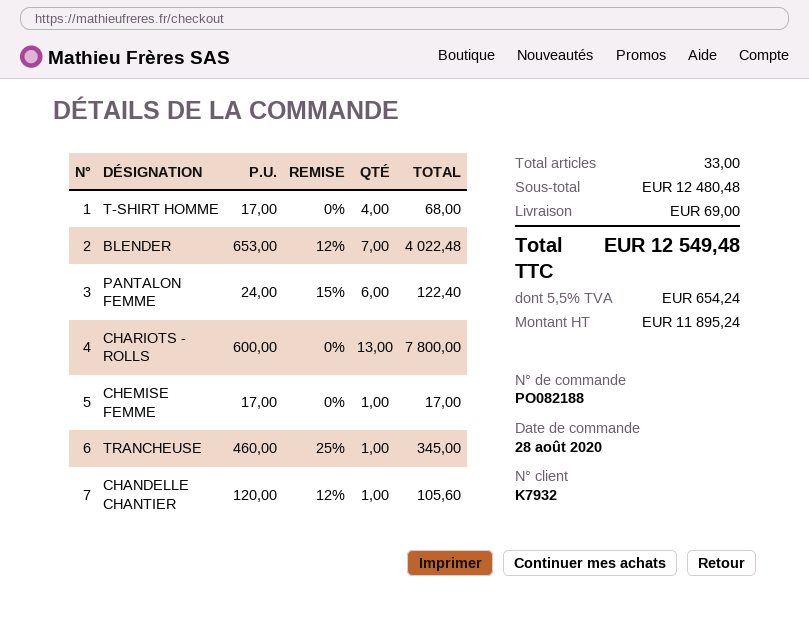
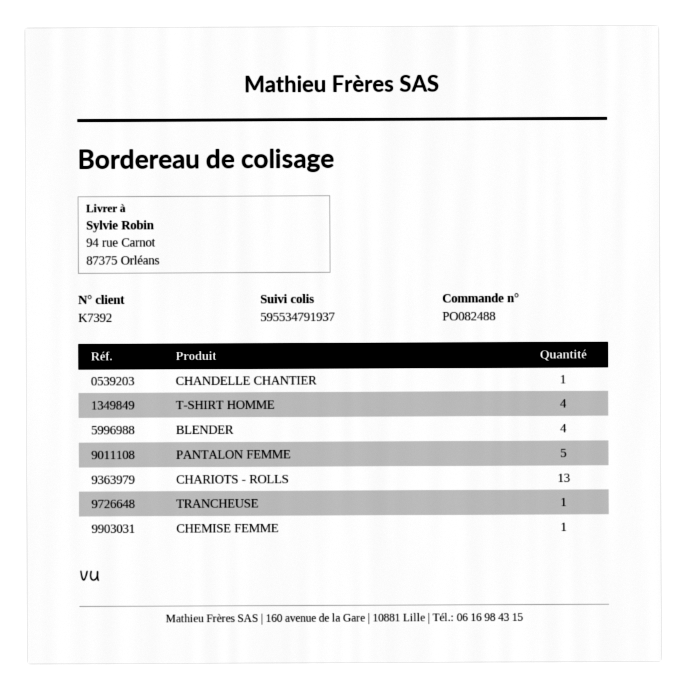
order number: PO082188 -> PO082488
customer number: K7932 -> K7392
BLENDER: 7 -> 4
PANTALON FEMME: 6 -> 5

